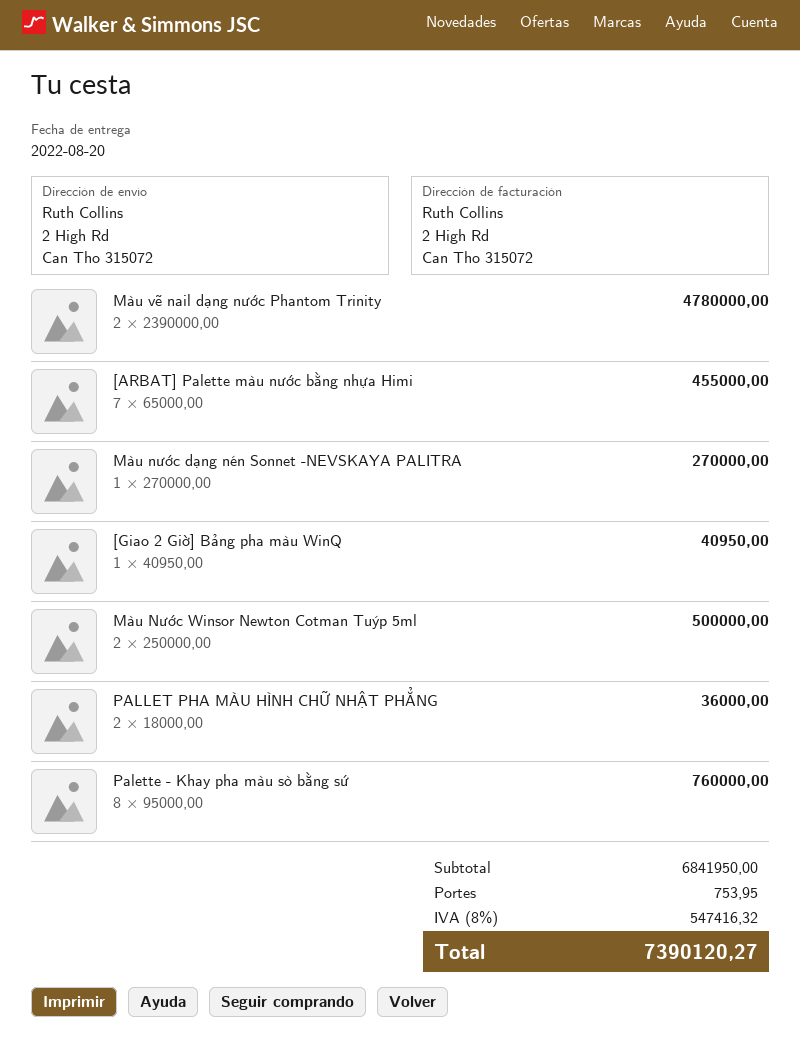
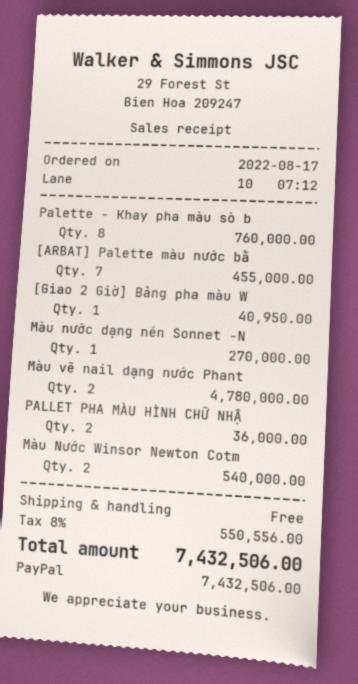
Màu Nước Winsor Newton Cotman Tuýp 5ml: 2 for 500000.00 -> 2 for 540000.00
shipping: 753.95 -> 0.00
tax: 8% = 547416.32 -> 8% = 550556.00
total: 7390120.27 -> 7432506.00

